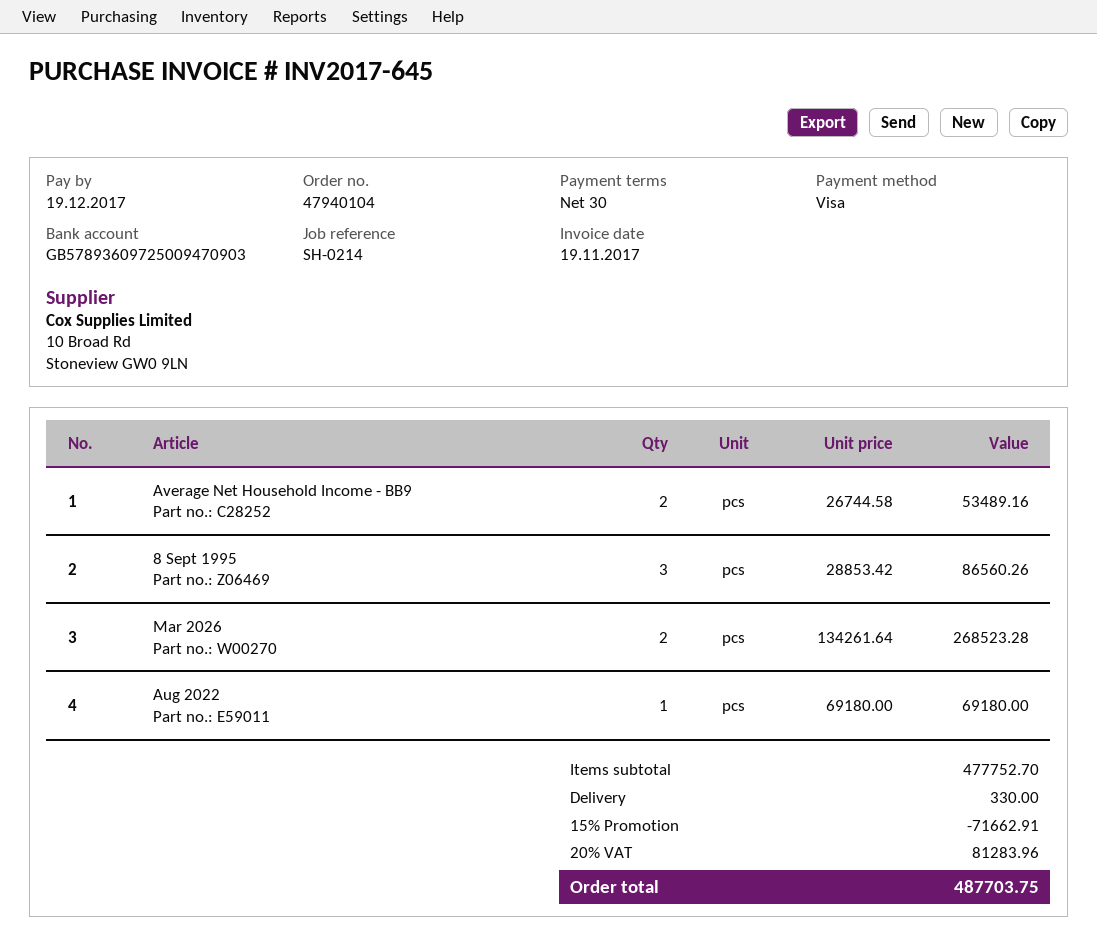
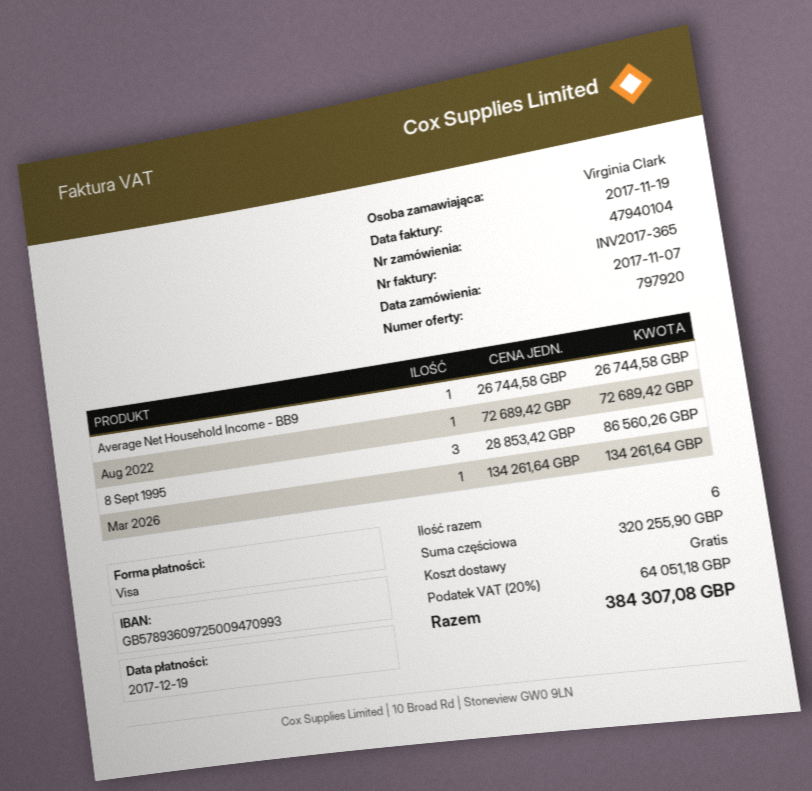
invoice number: INV2017-645 -> INV2017-365
bank account: GB57893609725009470903 -> GB57893609725009470993
Average Net Household Income - BB9: 2 x 26744.58 = 53489.16 -> 1 x 26744.58 = 26744.58
Mar 2026: 2 x 134261.64 = 268523.28 -> 1 x 134261.64 = 134261.64
Aug 2022: 1 x 69180.00 = 69180.00 -> 1 x 72689.42 = 72689.42
subtotal: 477752.70 -> 320255.90
discount: 15% = 71662.91 -> none
shipping: 330.00 -> 0.00
tax: 20% = 81283.96 -> 20% = 64051.18
total: 487703.75 -> 384307.08

